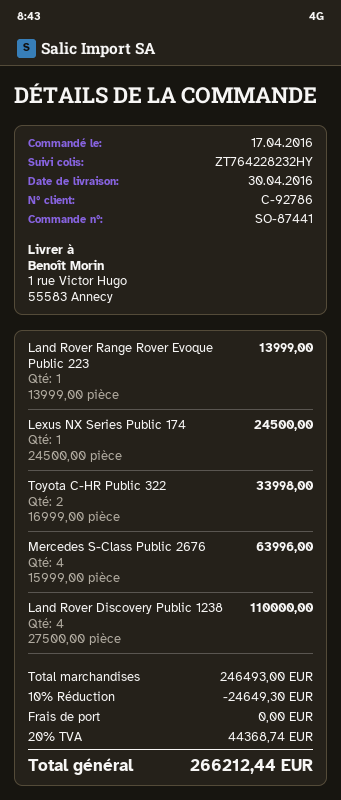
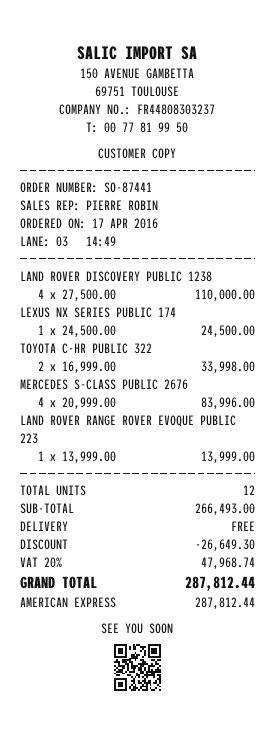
Mercedes S-Class Public 2676: 4 x 15999.00 = 63996.00 -> 4 x 20999.00 = 83996.00
subtotal: 246493.00 -> 266493.00
discount: 24649.30 -> 26649.30
tax: 20% = 44368.74 -> 20% = 47968.74
total: 266212.44 -> 287812.44

